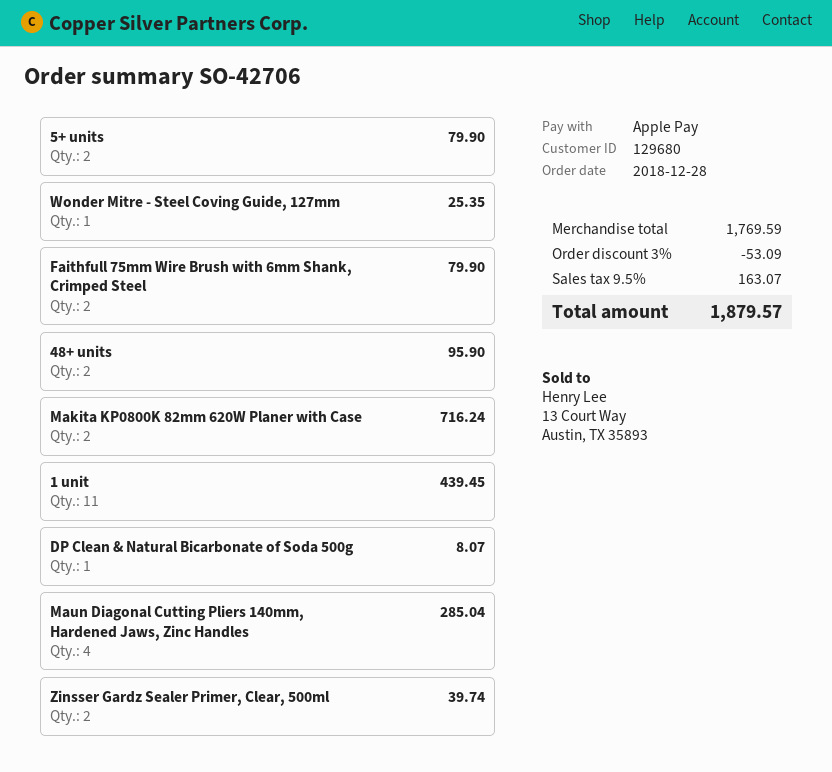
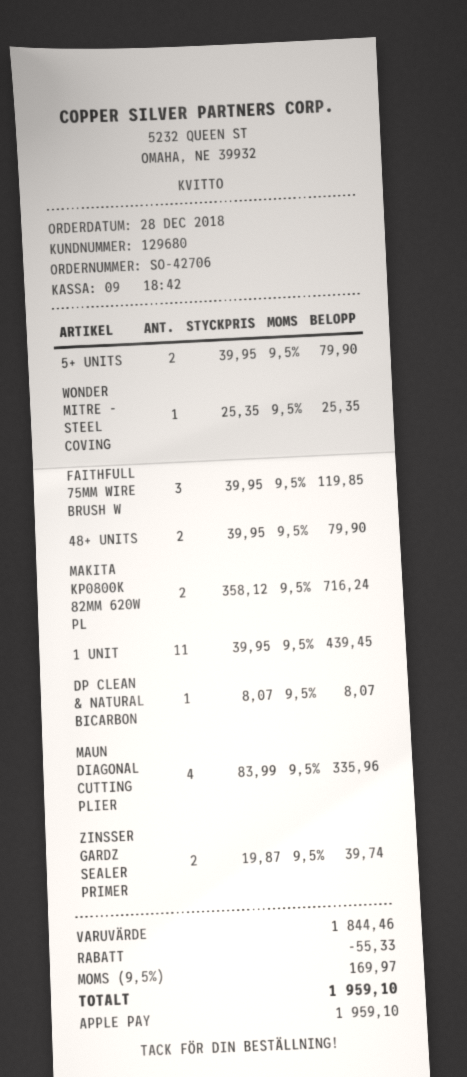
Faithfull 75mm Wire Brush with 6mm Shank, Crimped Steel: 2 for 79.90 -> 3 for 119.85
48+ units: 2 for 95.90 -> 2 for 79.90
Maun Diagonal Cutting Pliers 140mm, Hardened Jaws, Zinc Handles: 4 for 285.04 -> 4 for 335.96
subtotal: 1769.59 -> 1844.46
discount: 53.09 -> 55.33
tax: 9.5% = 163.07 -> 9.5% = 169.97
total: 1879.57 -> 1959.10

